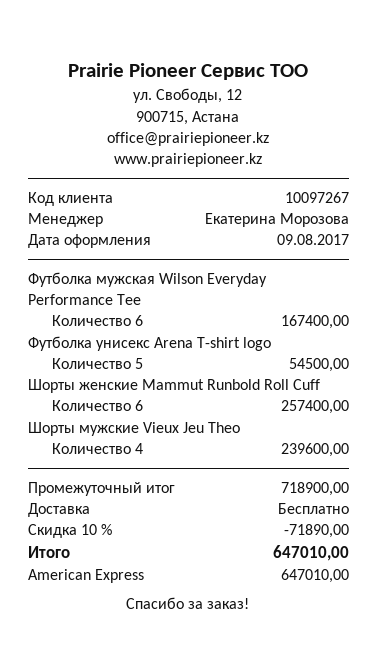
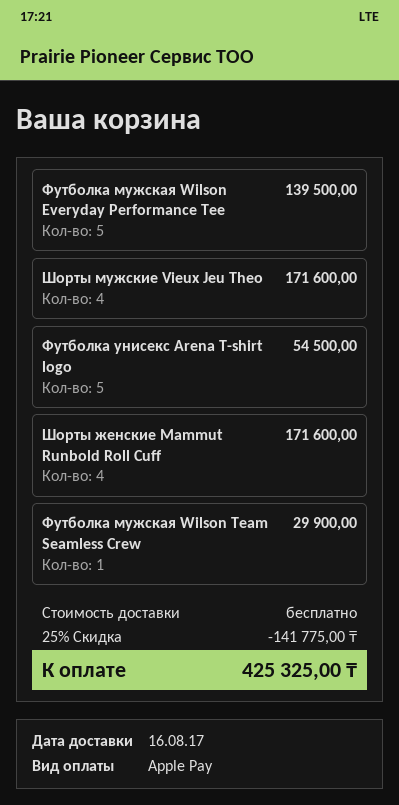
payment method: American Express -> Apple Pay
Футболка мужская Wilson Everyday Performance Tee: 6 for 167400.00 -> 5 for 139500.00
Шорты женские Mammut Runbold Roll Cuff: 6 for 257400.00 -> 4 for 171600.00
Шорты мужские Vieux Jeu Theo: 4 for 239600.00 -> 4 for 171600.00
Футболка мужская Wilson Team Seamless Crew: none -> 1 for 29900.00
discount: 10% = 71890.00 -> 25% = 141775.00
total: 647010.00 -> 425325.00

